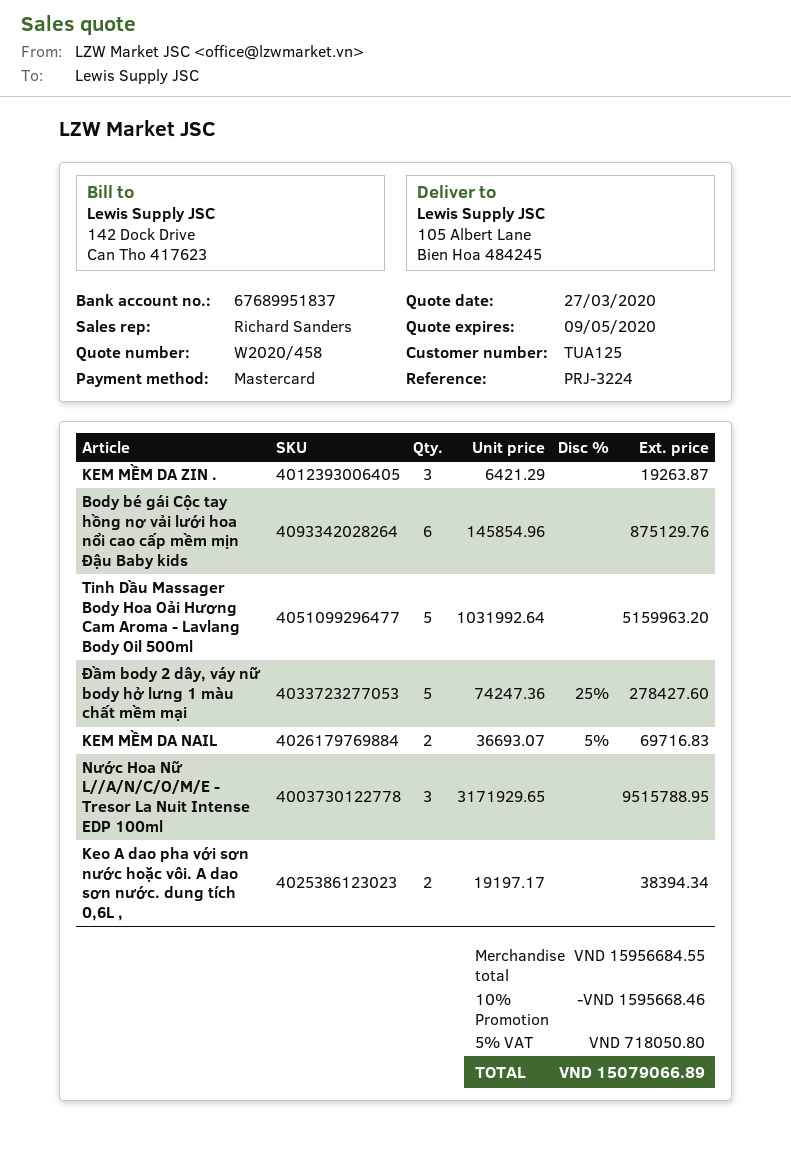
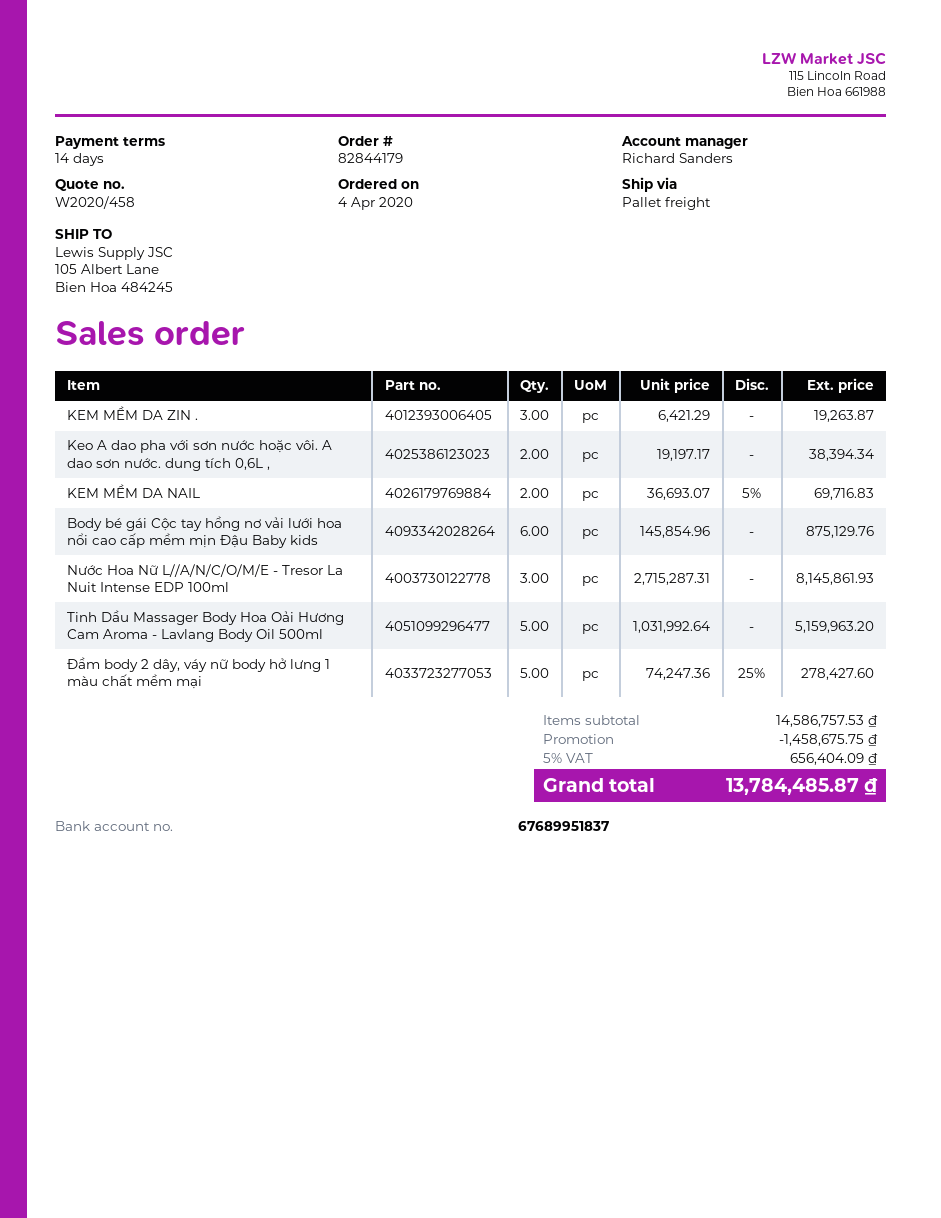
Nước Hoa Nữ L//A/N/C/O/M/E - Tresor La Nuit Intense EDP 100ml: 3 x 3171929.65 = 9515788.95 -> 3 x 2715287.31 = 8145861.93
subtotal: 15956684.55 -> 14586757.53
discount: 1595668.46 -> 1458675.75
tax: 5% = 718050.80 -> 5% = 656404.09
total: 15079066.89 -> 13784485.87

